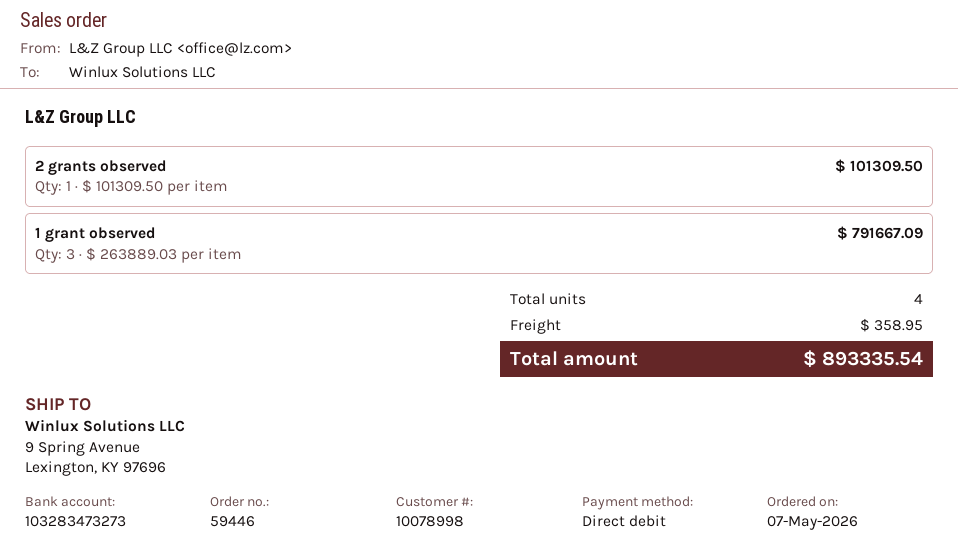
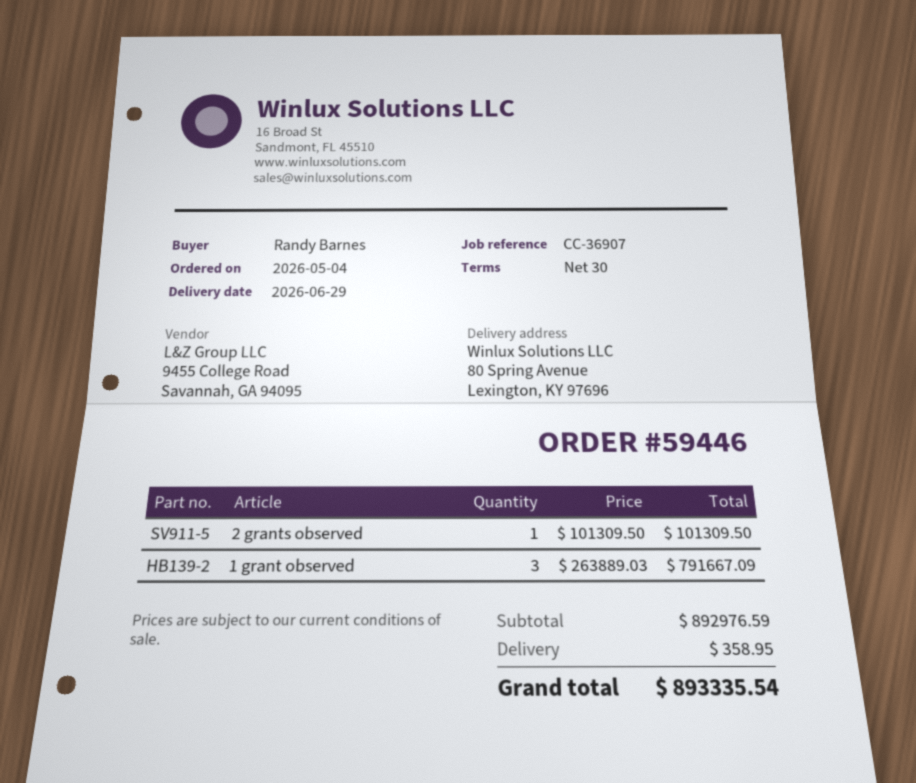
order date: 2026-05-07 -> 2026-05-04
ship to: 9 Spring Avenue, Lexington, KY 97696 -> 80 Spring Avenue, Lexington, KY 97696

